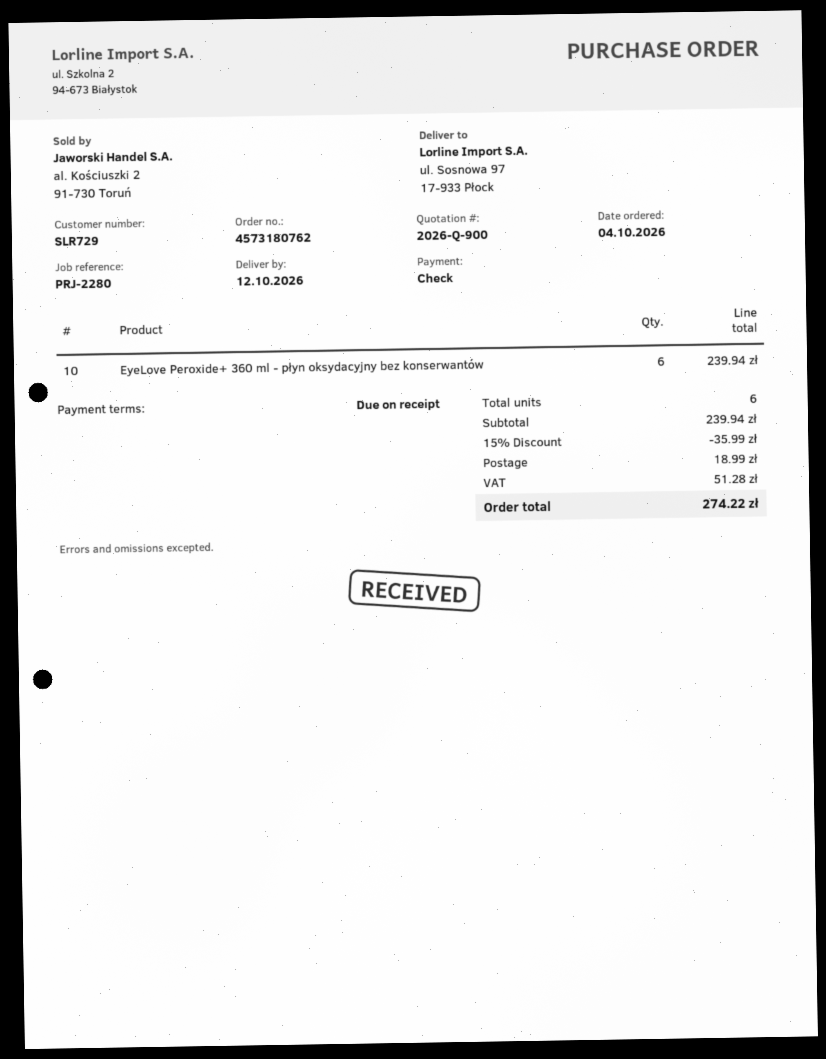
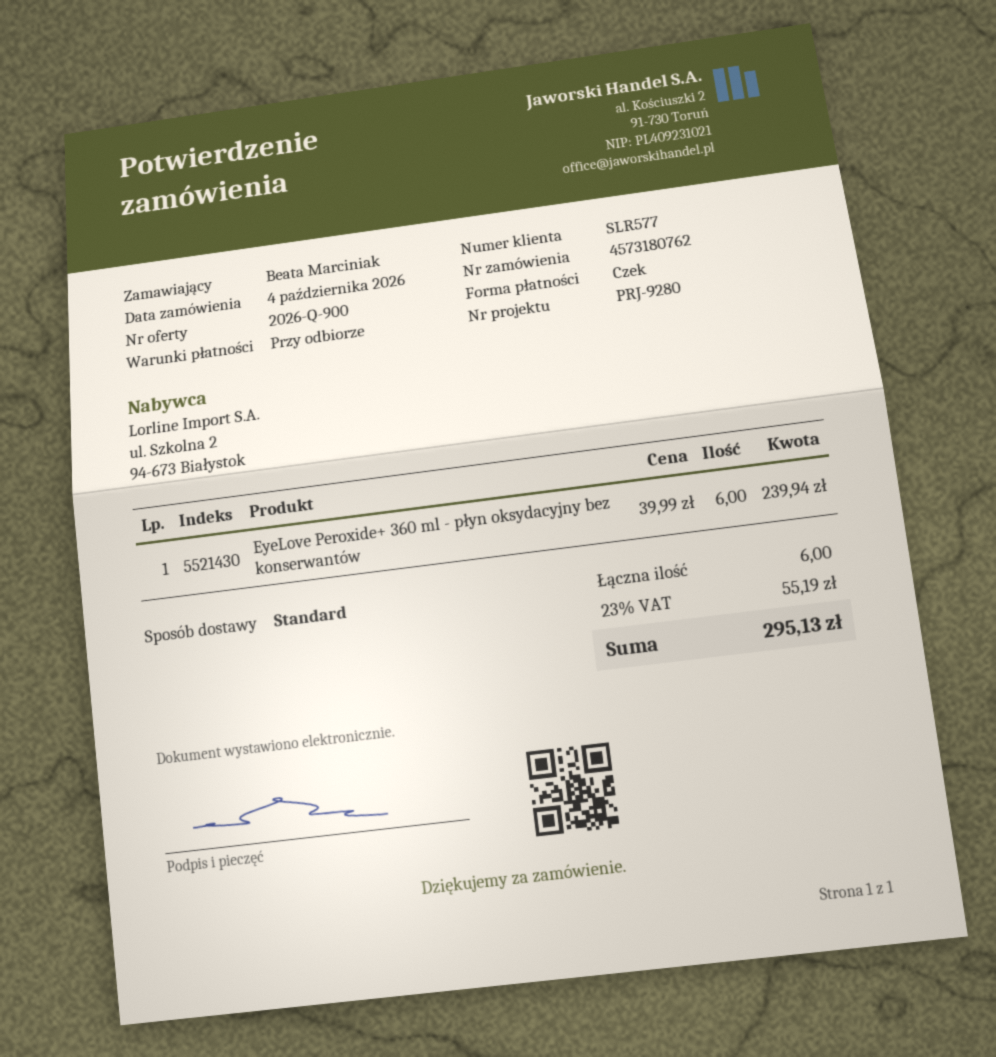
customer number: SLR729 -> SLR577
reference: PRJ-2280 -> PRJ-9280
discount: 15% = 35.99 -> none
shipping: 18.99 -> none
tax: 51.28 -> 55.19
total: 274.22 -> 295.13

